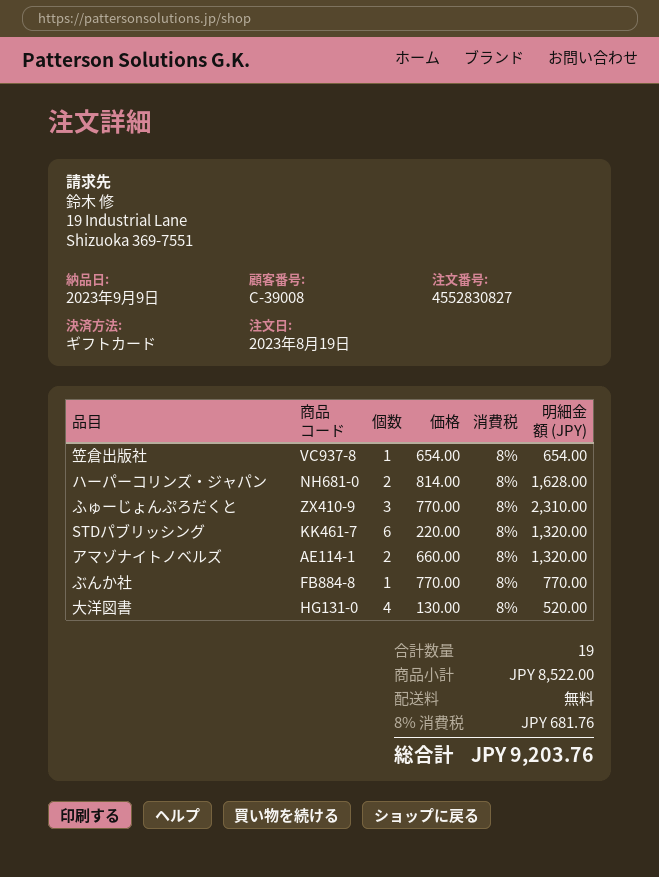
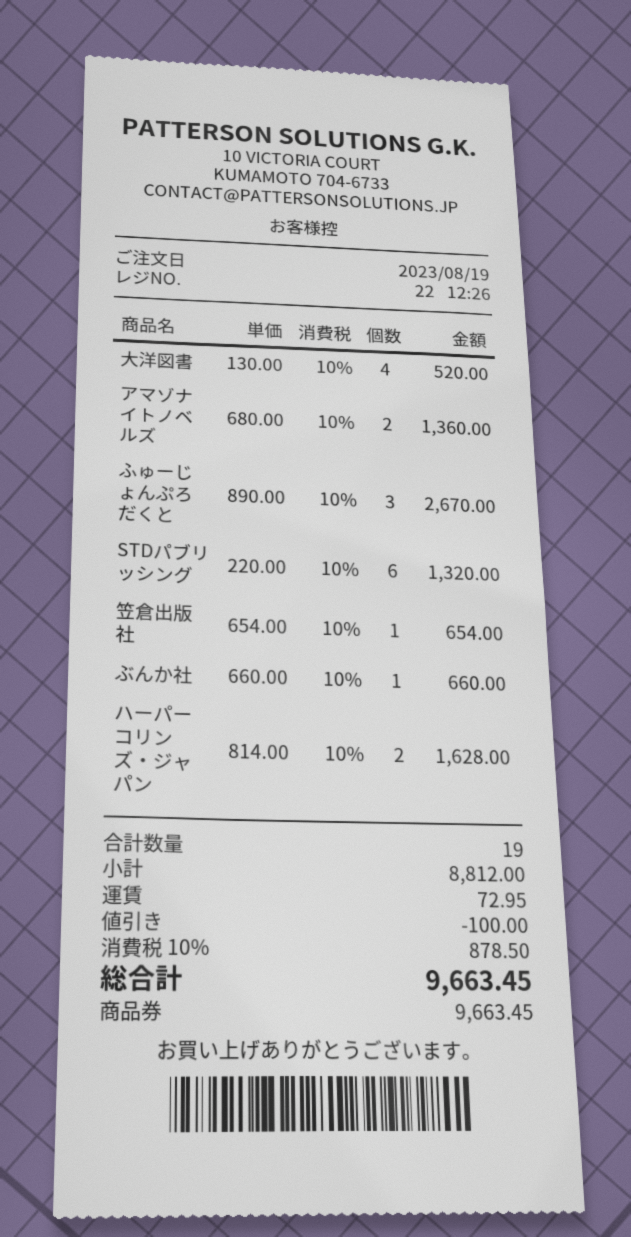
ふゅーじょんぷろだくと: 3 x 770.00 = 2310.00 -> 3 x 890.00 = 2670.00
アマゾナイトノベルズ: 2 x 660.00 = 1320.00 -> 2 x 680.00 = 1360.00
ぶんか社: 1 x 770.00 = 770.00 -> 1 x 660.00 = 660.00
subtotal: 8522.00 -> 8812.00
discount: none -> 100.00
shipping: 0.00 -> 72.95
tax: 8% = 681.76 -> 10% = 878.50
total: 9203.76 -> 9663.45

